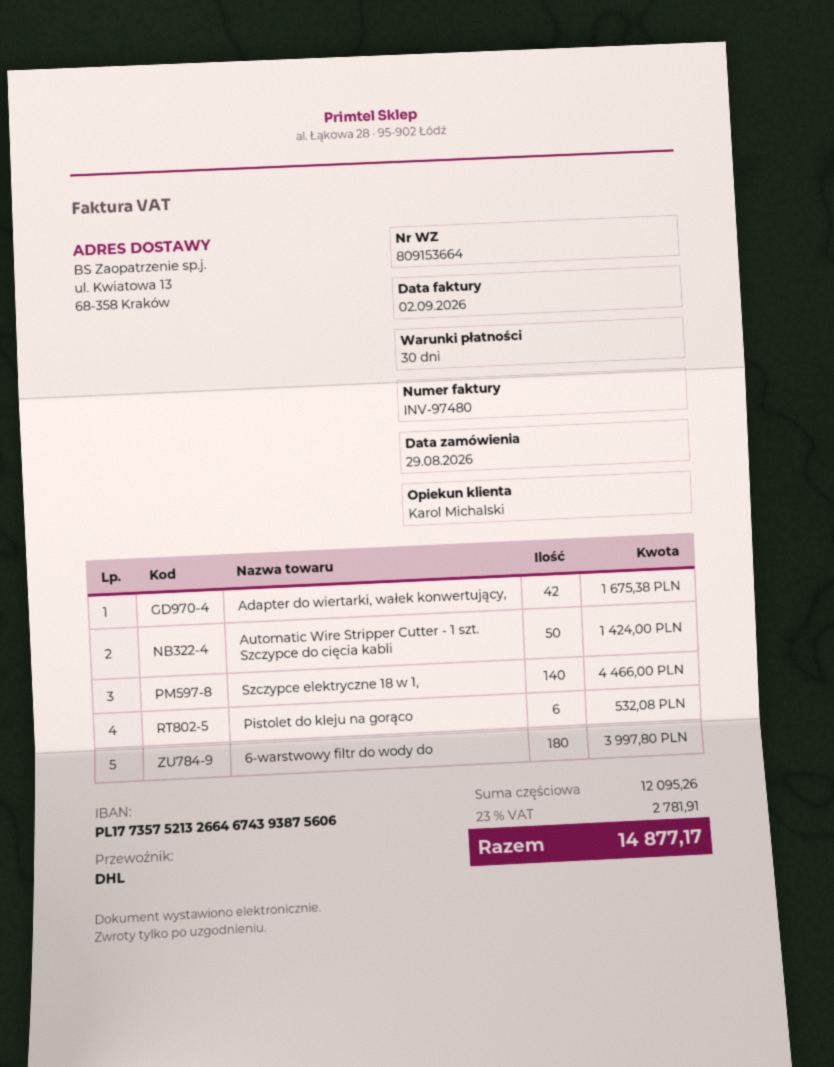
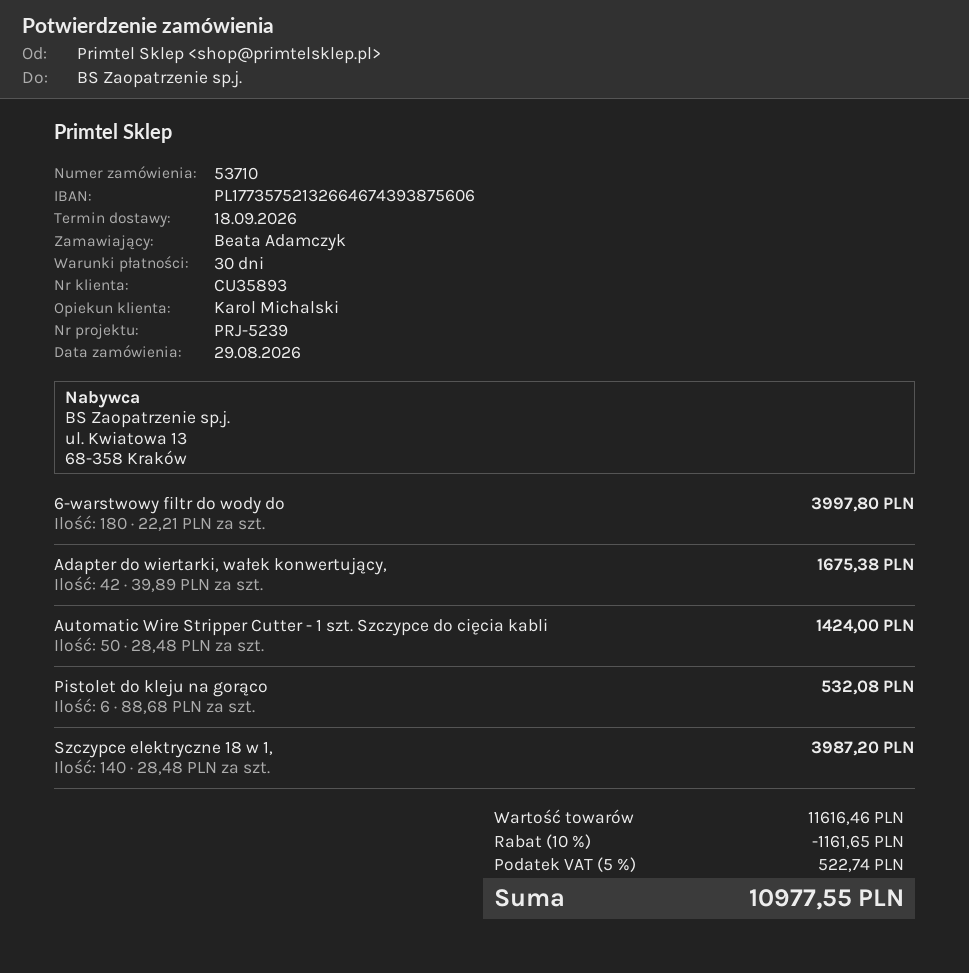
Szczypce elektryczne 18 w 1,: 140 for 4466.00 -> 140 for 3987.20
subtotal: 12095.26 -> 11616.46
discount: none -> 10% = 1161.65
tax: 23% = 2781.91 -> 5% = 522.74
total: 14877.17 -> 10977.55

